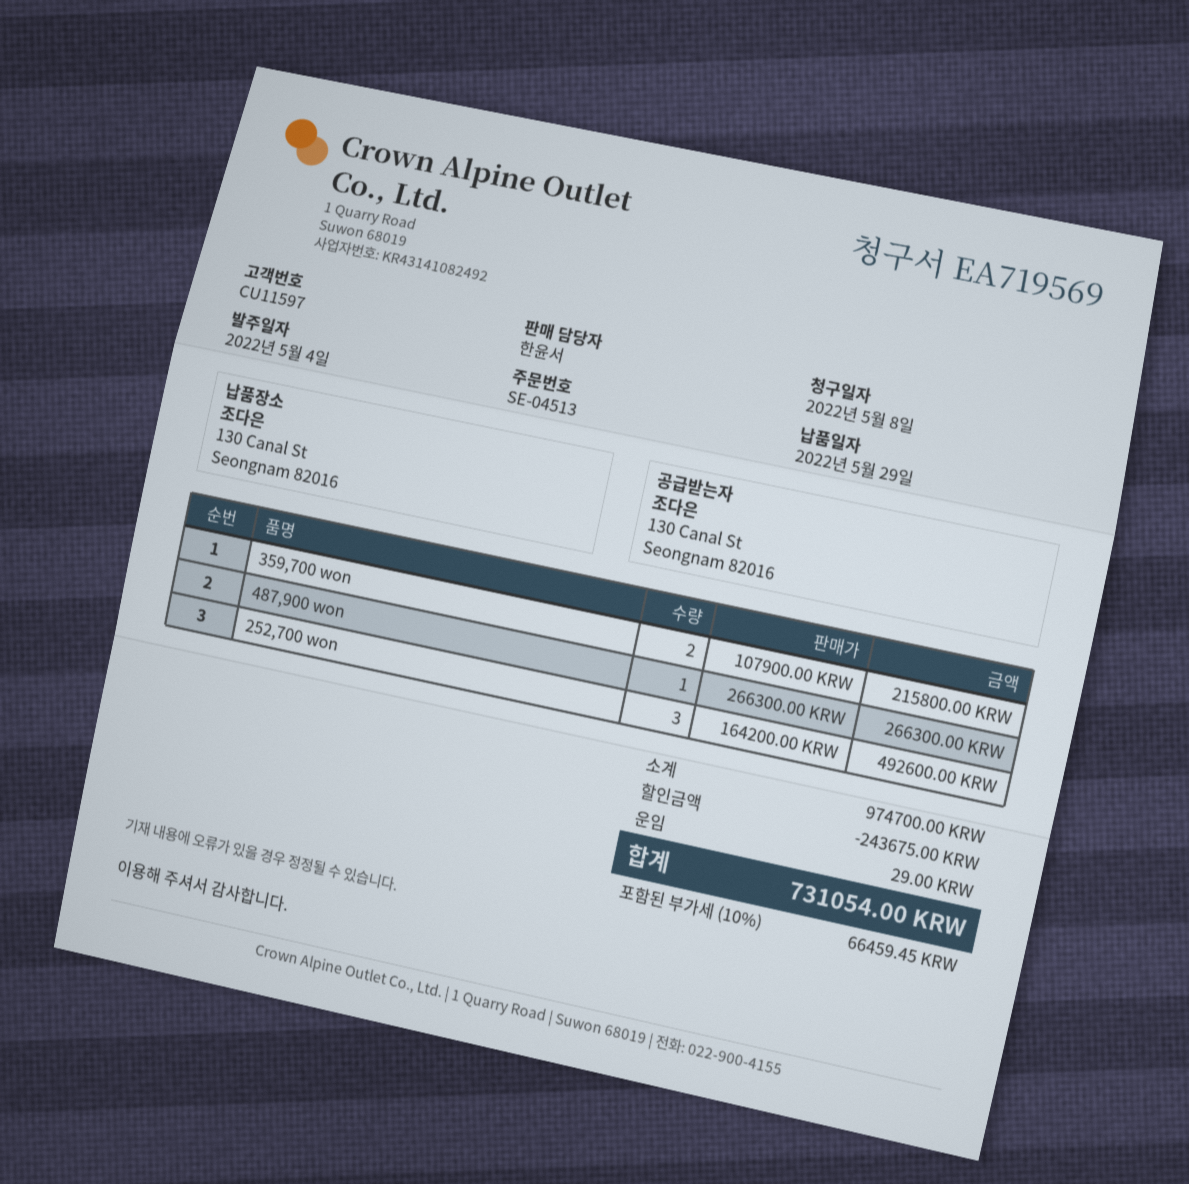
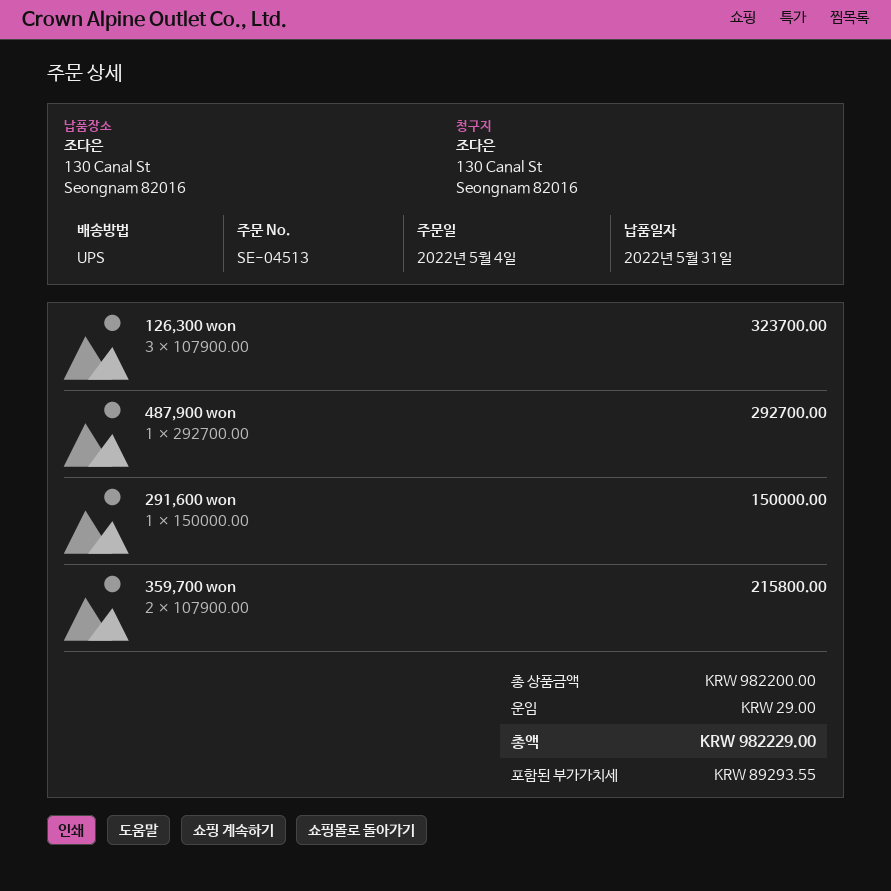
delivery date: 2022-05-29 -> 2022-05-31
487,900 won: 1 x 266300.00 = 266300.00 -> 1 x 292700.00 = 292700.00
252,700 won: 3 x 164200.00 = 492600.00 -> none
126,300 won: none -> 3 x 107900.00 = 323700.00
291,600 won: none -> 1 x 150000.00 = 150000.00
subtotal: 974700.00 -> 982200.00
discount: 243675.00 -> none
tax: 66459.45 -> 89293.55
total: 731054.00 -> 982229.00

